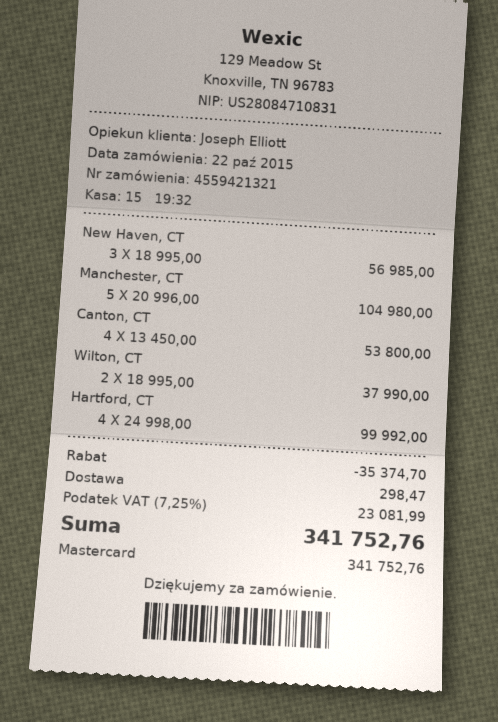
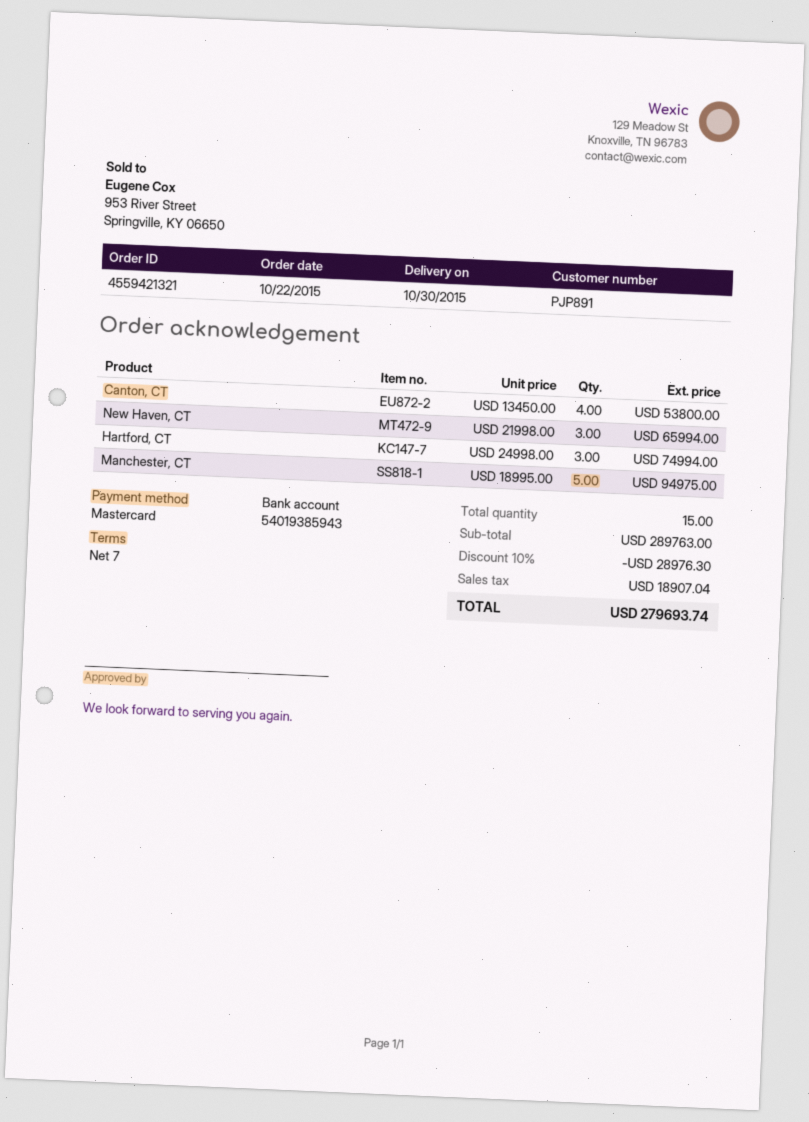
New Haven, CT: 3 x 18995.00 = 56985.00 -> 3 x 21998.00 = 65994.00
Manchester, CT: 5 x 20996.00 = 104980.00 -> 5 x 18995.00 = 94975.00
Wilton, CT: 2 x 18995.00 = 37990.00 -> none
Hartford, CT: 4 x 24998.00 = 99992.00 -> 3 x 24998.00 = 74994.00
discount: 35374.70 -> 28976.30
shipping: 298.47 -> none
tax: 23081.99 -> 18907.04
total: 341752.76 -> 279693.74

